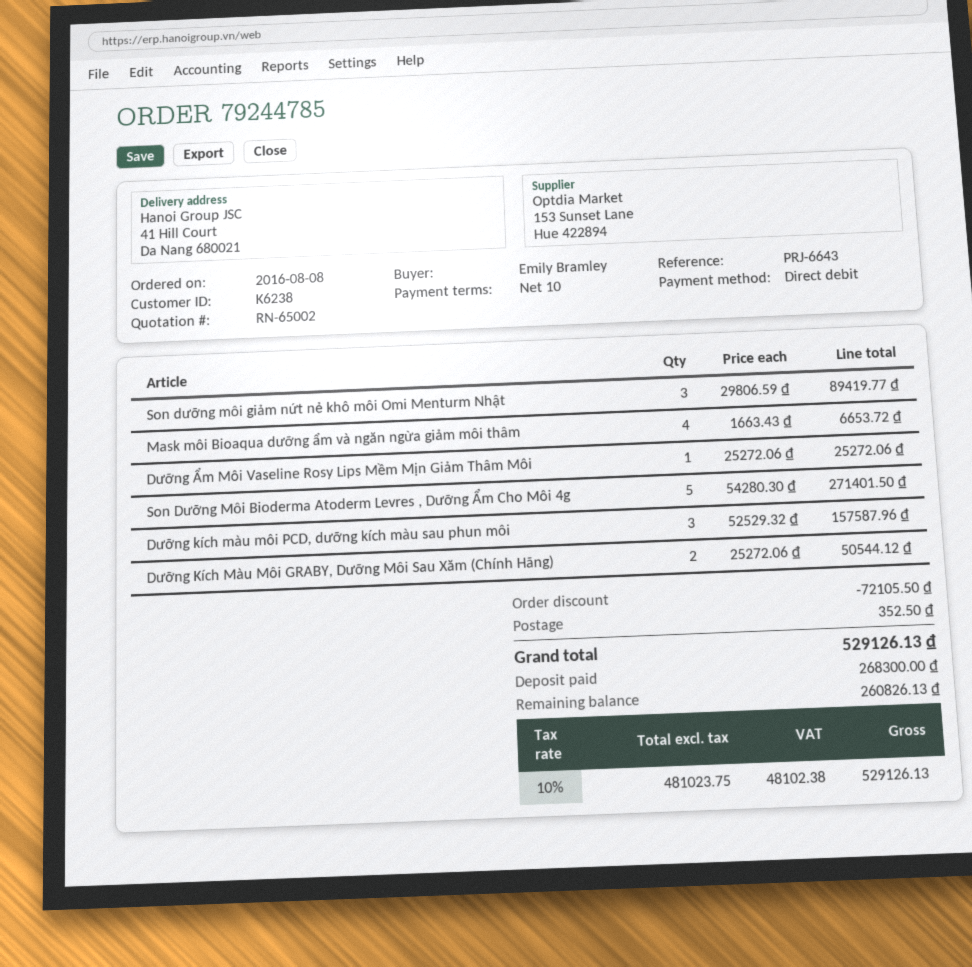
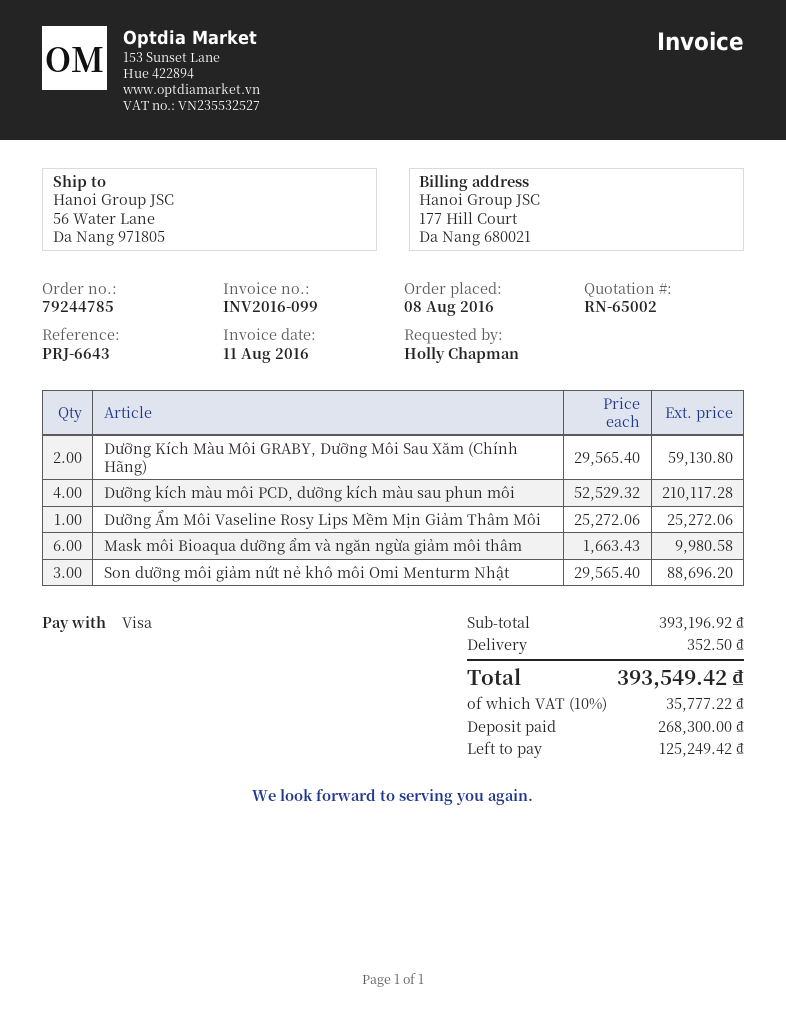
ordered by: Emily Bramley -> Holly Chapman
payment method: direct debit -> Visa
ship to: 41 Hill Court, Da Nang 680021 -> 56 Water Lane, Da Nang 971805
Son dưỡng môi giảm nứt nẻ khô môi Omi Menturm Nhật: 3 x 29806.59 = 89419.77 -> 3 x 29565.40 = 88696.20
Mask môi Bioaqua dưỡng ẩm và ngăn ngừa giảm môi thâm: 4 x 1663.43 = 6653.72 -> 6 x 1663.43 = 9980.58
Son Dưỡng Môi Bioderma Atoderm Levres , Dưỡng Ẩm Cho Môi 4g: 5 x 54280.30 = 271401.50 -> none
Dưỡng kích màu môi PCD, dưỡng kích màu sau phun môi: 3 x 52529.32 = 157587.96 -> 4 x 52529.32 = 210117.28
Dưỡng Kích Màu Môi GRABY, Dưỡng Môi Sau Xăm (Chính Hãng): 2 x 25272.06 = 50544.12 -> 2 x 29565.40 = 59130.80
discount: 72105.50 -> none
tax: 10% = 48102.38 -> 10% = 35777.22
total: 529126.13 -> 393549.42
balance: 260826.13 -> 125249.42

